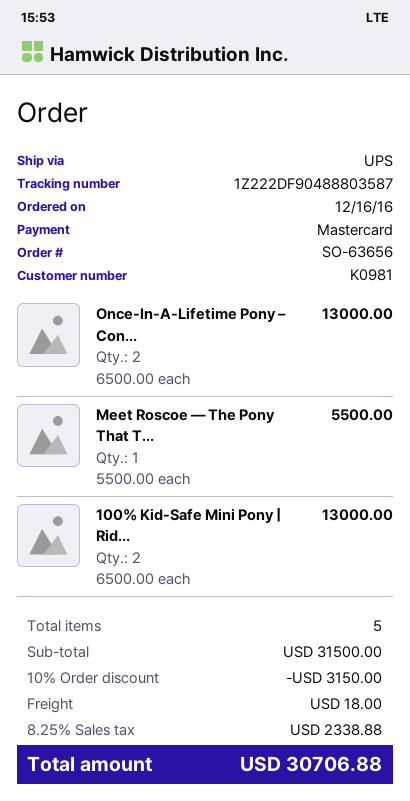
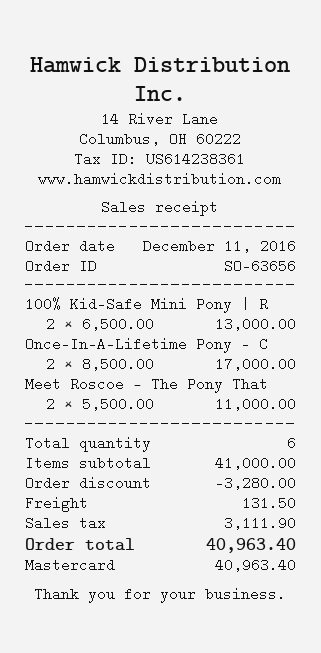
order date: 2016-12-16 -> 2016-12-11
Once-In-A-Lifetime Pony – Con...: 2 x 6500.00 = 13000.00 -> 2 x 8500.00 = 17000.00
Meet Roscoe — The Pony That T...: 1 x 5500.00 = 5500.00 -> 2 x 5500.00 = 11000.00
total quantity: 5 -> 6
subtotal: 31500.00 -> 41000.00
discount: 3150.00 -> 3280.00
shipping: 18.00 -> 131.50
tax: 2338.88 -> 3111.90
total: 30706.88 -> 40963.40

